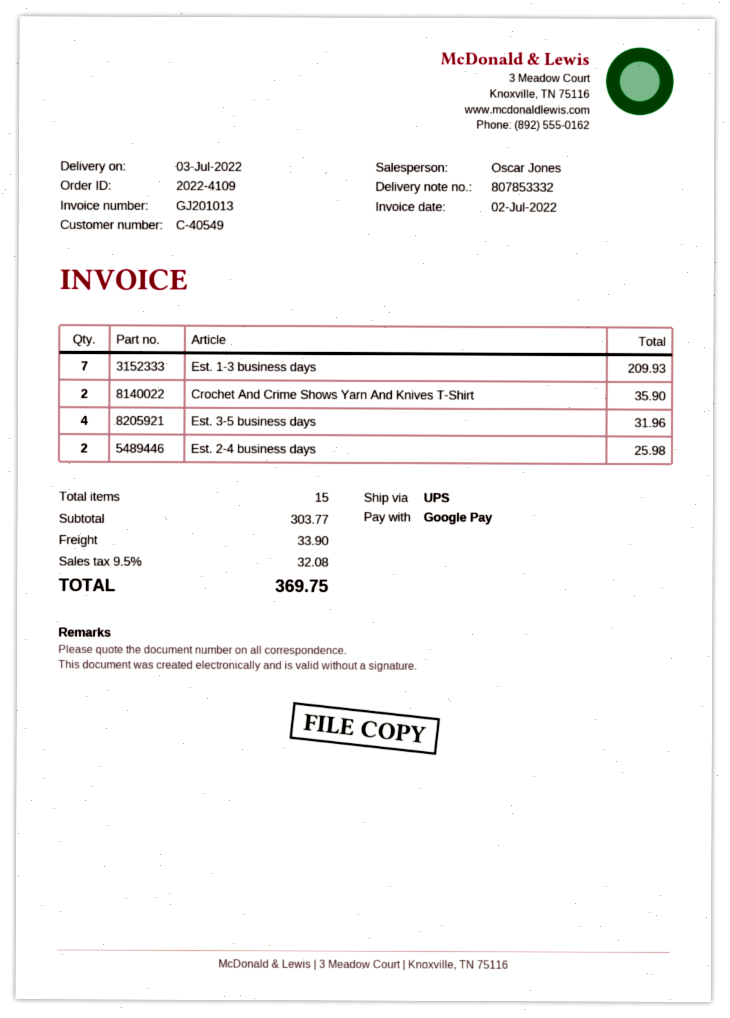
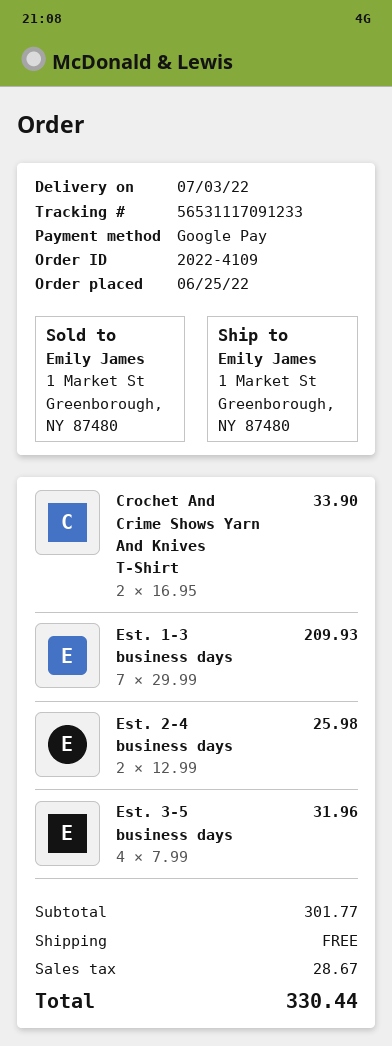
Crochet And Crime Shows Yarn And Knives T-Shirt: 2 for 35.90 -> 2 for 33.90
subtotal: 303.77 -> 301.77
shipping: 33.90 -> 0.00
tax: 32.08 -> 28.67
total: 369.75 -> 330.44

